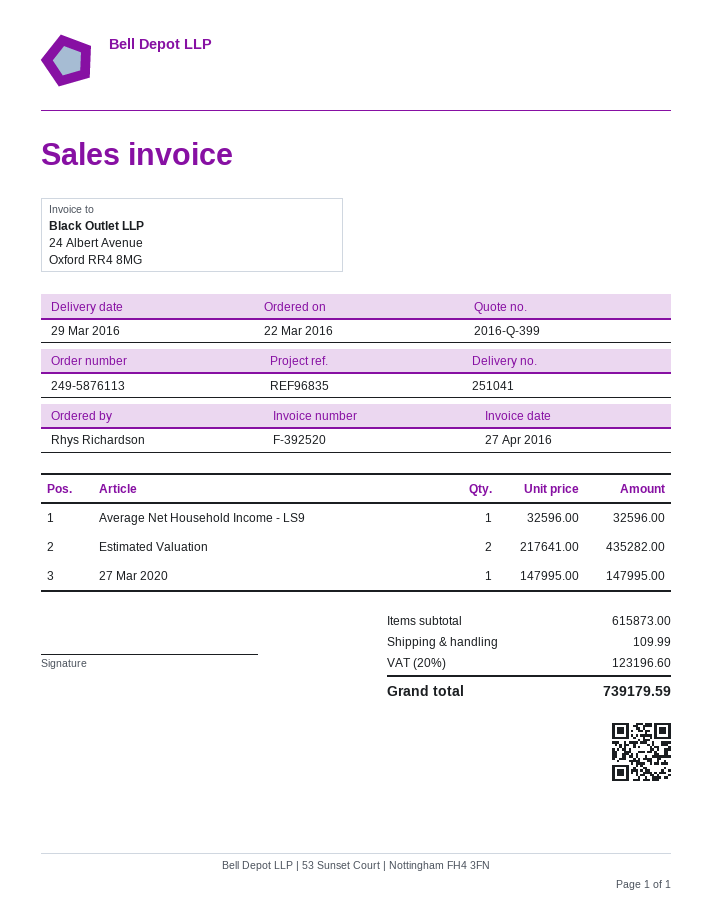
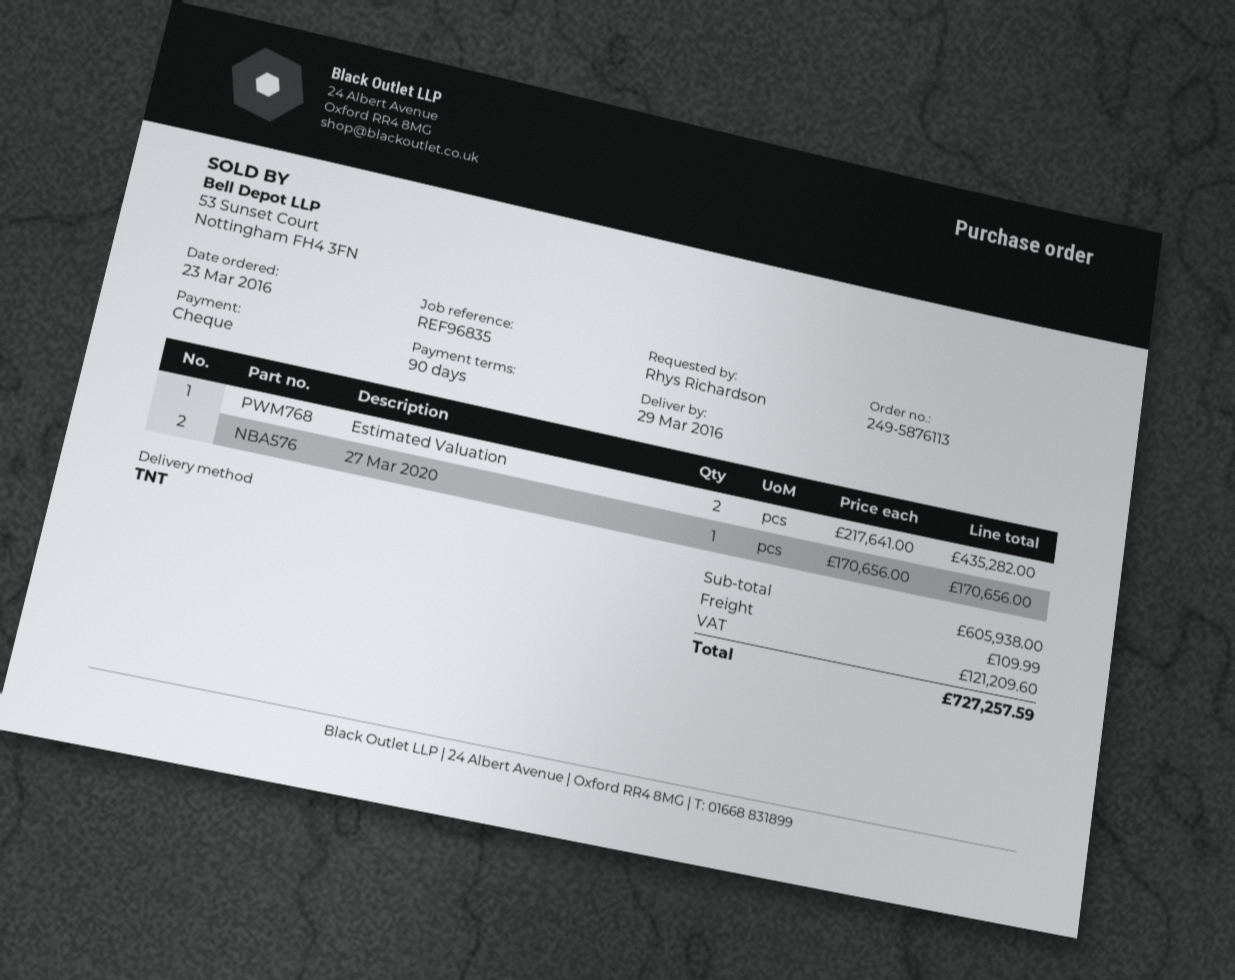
order date: 2016-03-22 -> 2016-03-23
Average Net Household Income - LS9: 1 x 32596.00 = 32596.00 -> none
27 Mar 2020: 1 x 147995.00 = 147995.00 -> 1 x 170656.00 = 170656.00
subtotal: 615873.00 -> 605938.00
tax: 123196.60 -> 121209.60
total: 739179.59 -> 727257.59

